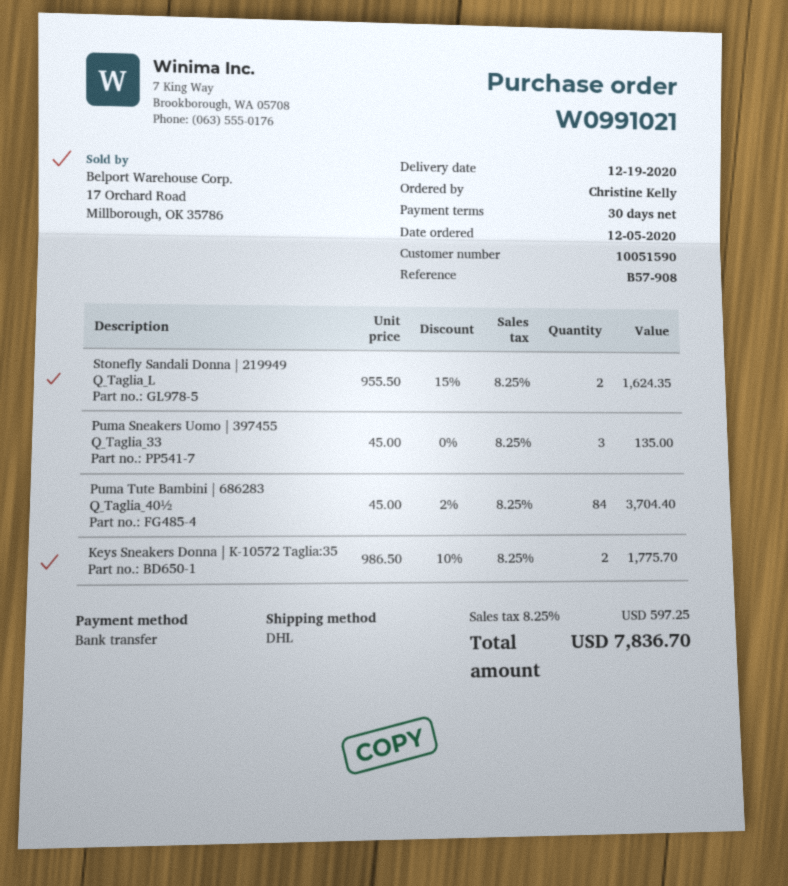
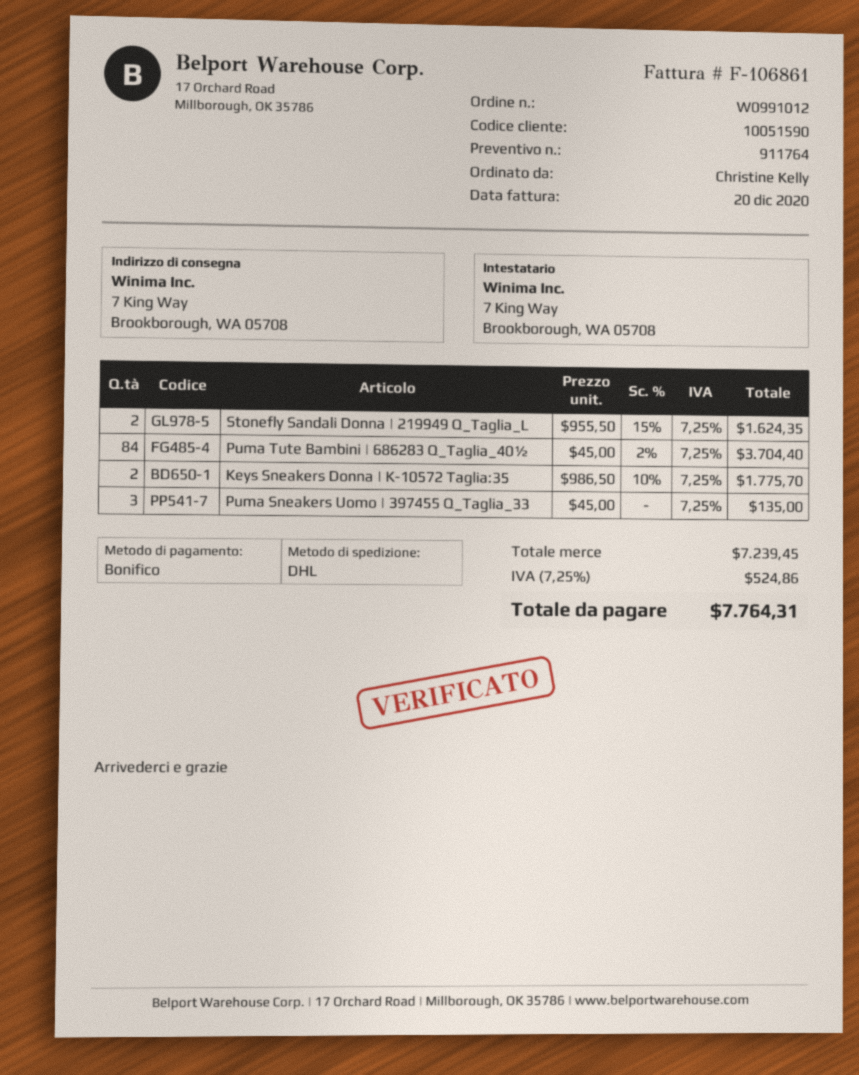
order number: W0991021 -> W0991012
tax: 8.25% = 597.25 -> 7.25% = 524.86
total: 7836.70 -> 7764.31

